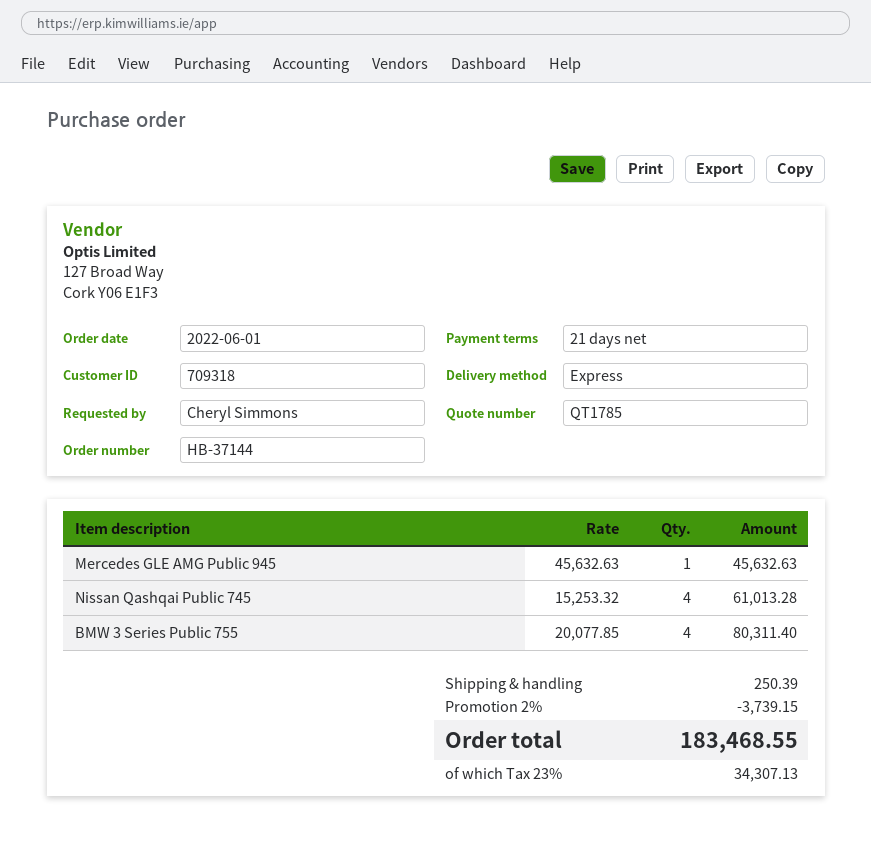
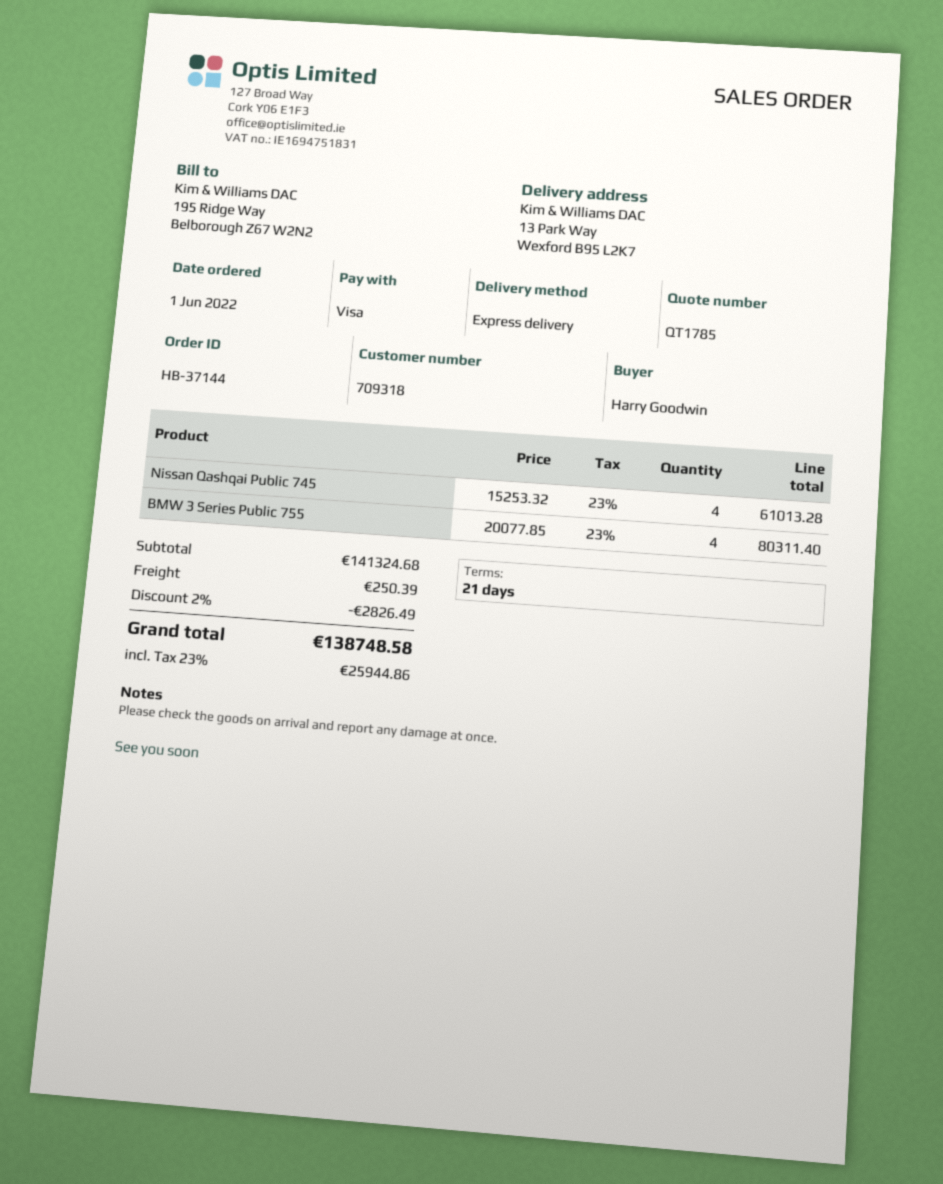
ordered by: Cheryl Simmons -> Harry Goodwin
Mercedes GLE AMG Public 945: 1 x 45632.63 = 45632.63 -> none
discount: 2% = 3739.15 -> 2% = 2826.49
tax: 23% = 34307.13 -> 23% = 25944.86
total: 183468.55 -> 138748.58

